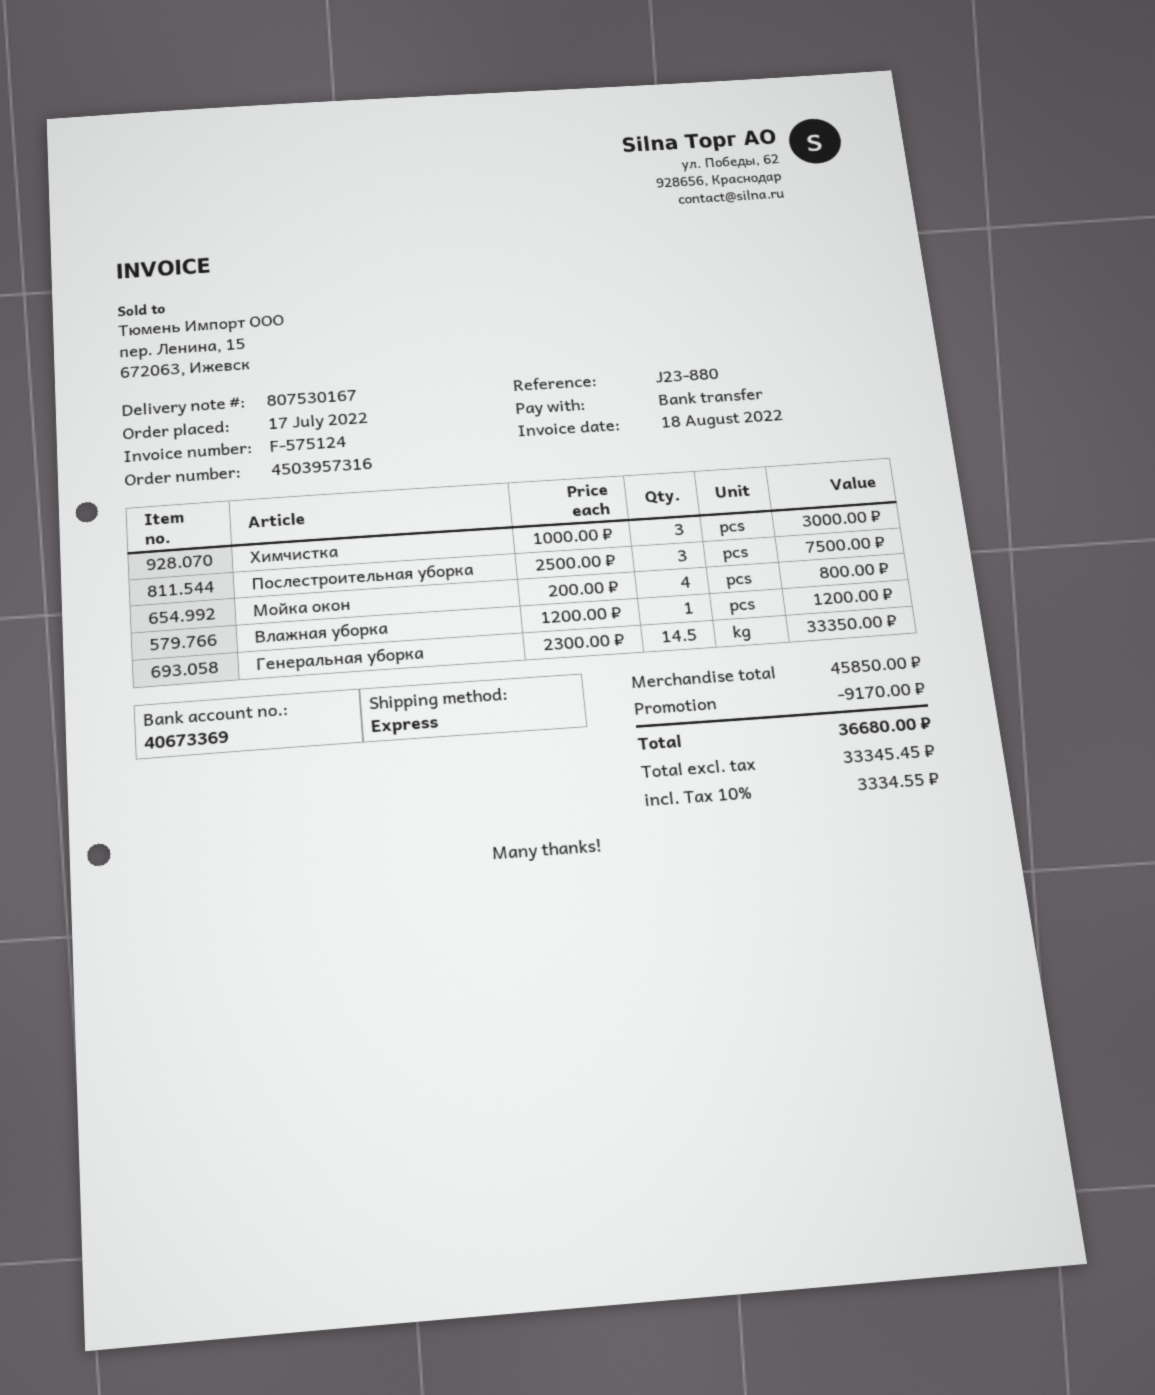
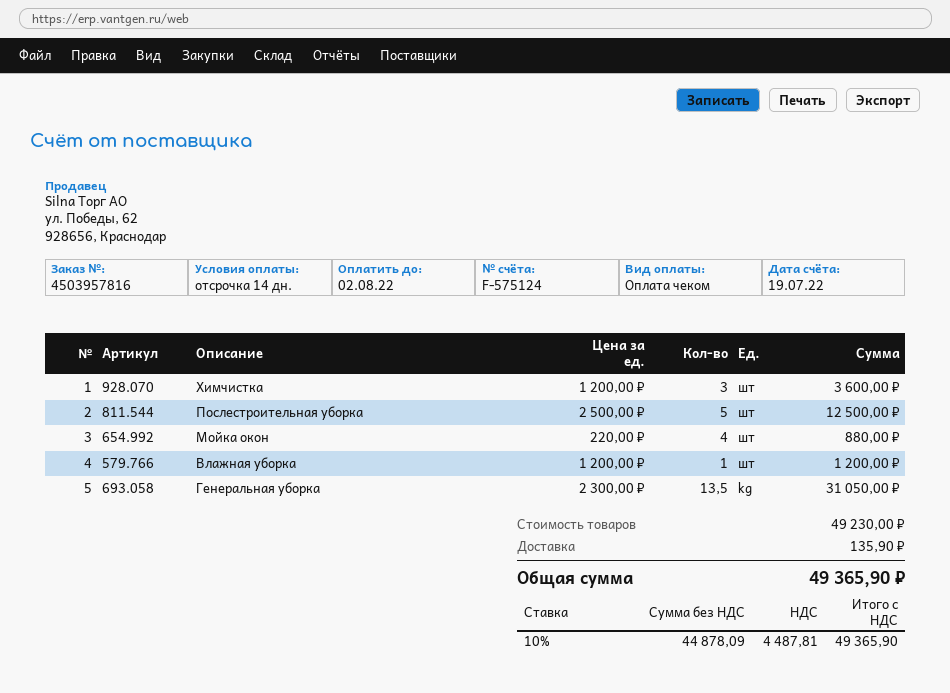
order number: 4503957316 -> 4503957816
invoice date: 2022-08-18 -> 2022-07-19
payment method: bank transfer -> cheque
Химчистка: 3 x 1000.00 = 3000.00 -> 3 x 1200.00 = 3600.00
Послестроительная уборка: 3 x 2500.00 = 7500.00 -> 5 x 2500.00 = 12500.00
Мойка окон: 4 x 200.00 = 800.00 -> 4 x 220.00 = 880.00
Генеральная уборка: 14.5 x 2300.00 = 33350.00 -> 13.5 x 2300.00 = 31050.00
subtotal: 45850.00 -> 49230.00
discount: 9170.00 -> none
shipping: none -> 135.90
net: 33345.45 -> 44878.09
tax: 10% = 3334.55 -> 10% = 4487.81
total: 36680.00 -> 49365.90

